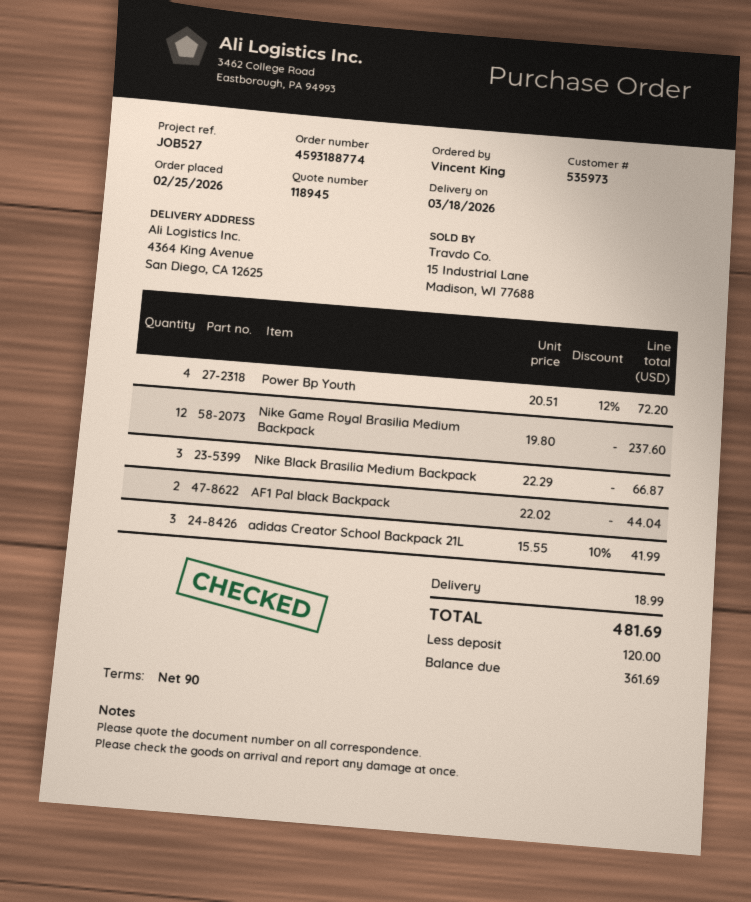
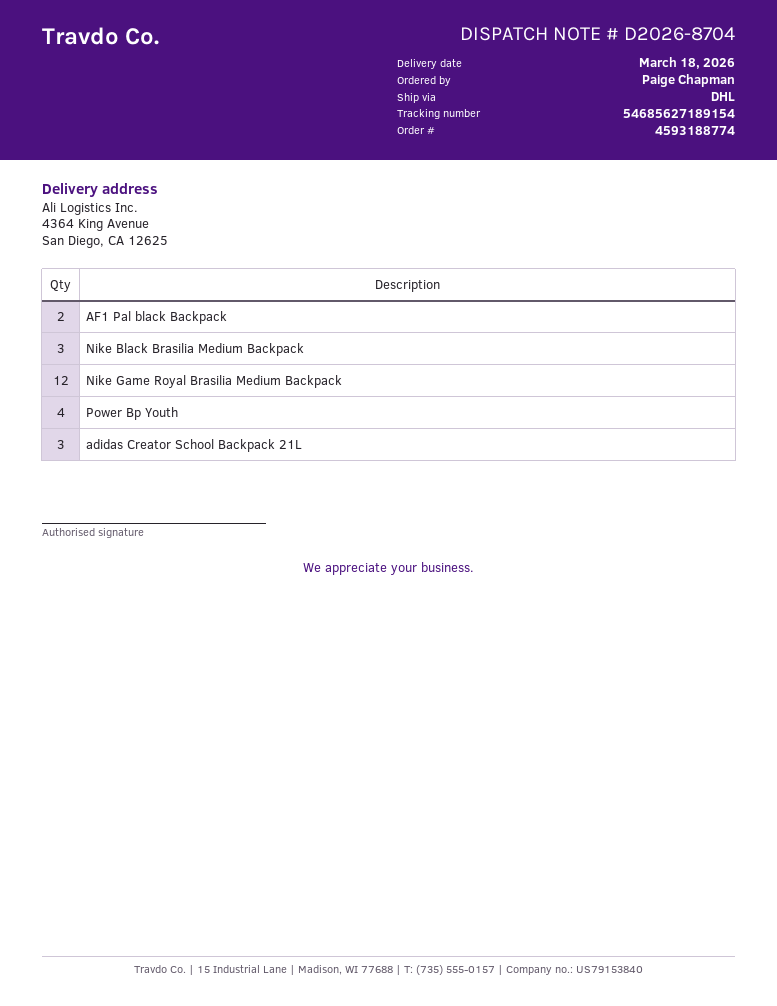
ordered by: Vincent King -> Paige Chapman

